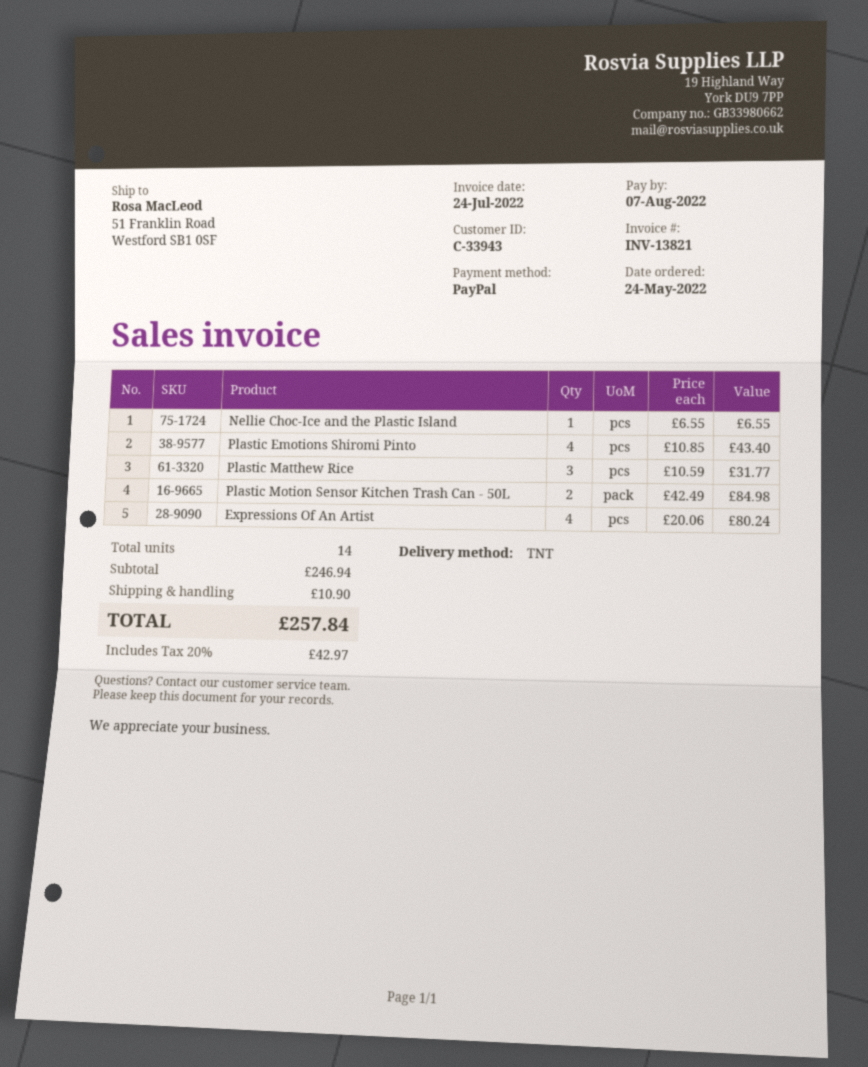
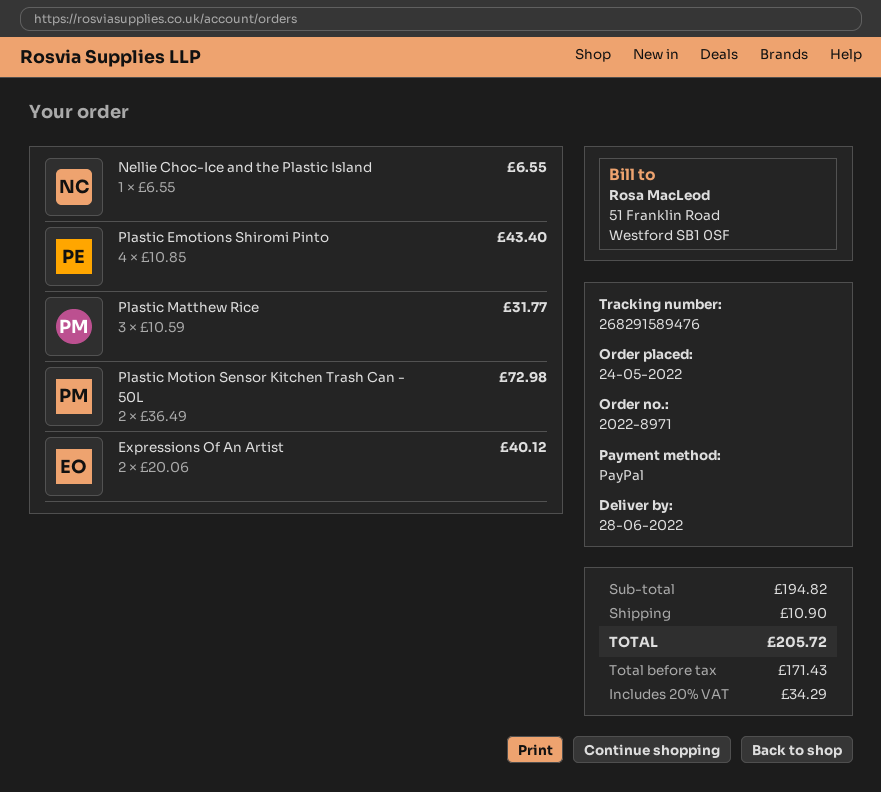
Plastic Motion Sensor Kitchen Trash Can - 50L: 2 x 42.49 = 84.98 -> 2 x 36.49 = 72.98
Expressions Of An Artist: 4 x 20.06 = 80.24 -> 2 x 20.06 = 40.12
subtotal: 246.94 -> 194.82
tax: 20% = 42.97 -> 20% = 34.29
total: 257.84 -> 205.72

